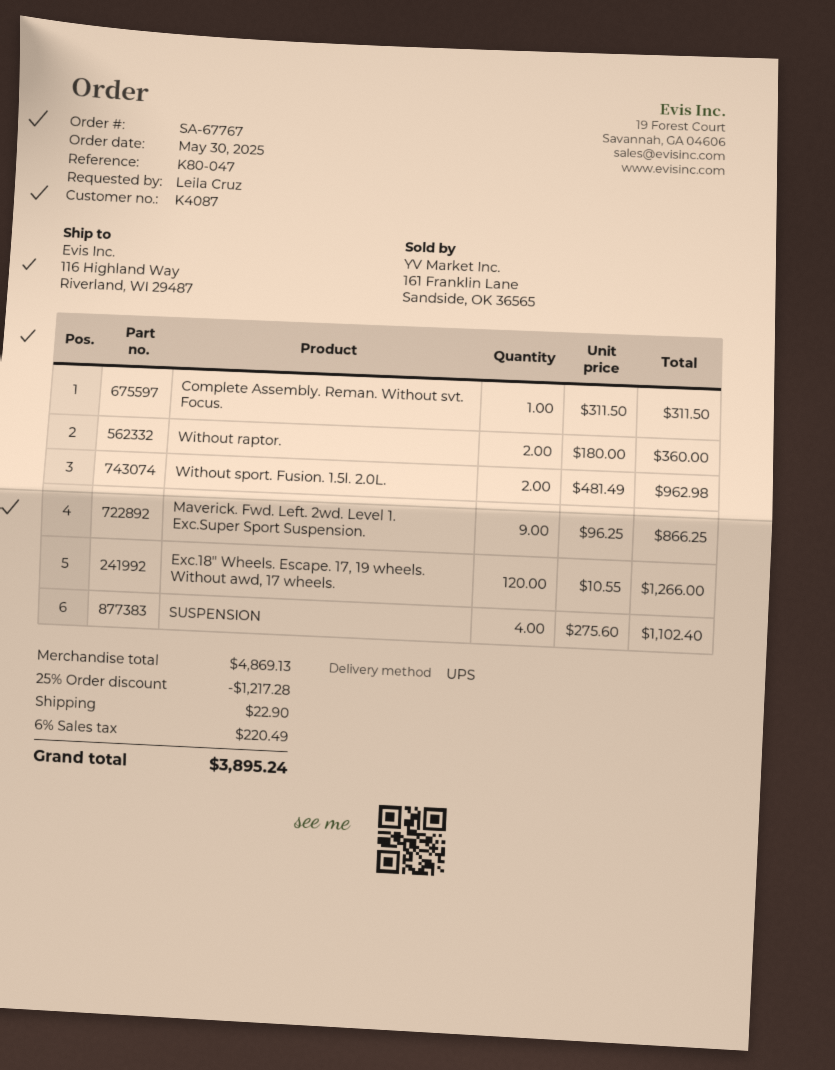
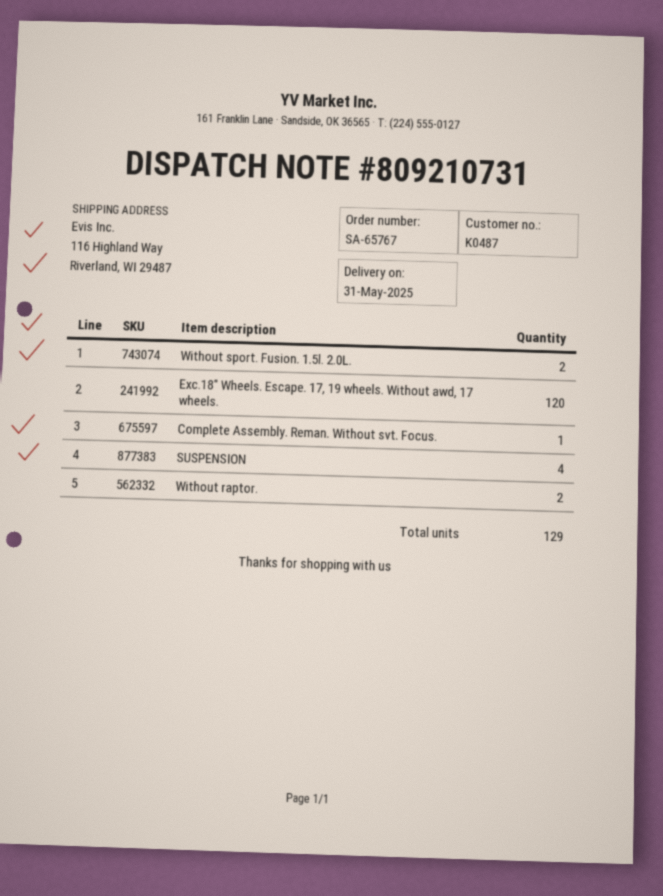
order number: SA-67767 -> SA-65767
customer number: K4087 -> K0487
Maverick. Fwd. Left. 2wd. Level 1. Exc.Super Sport Suspension.: 9 -> none

